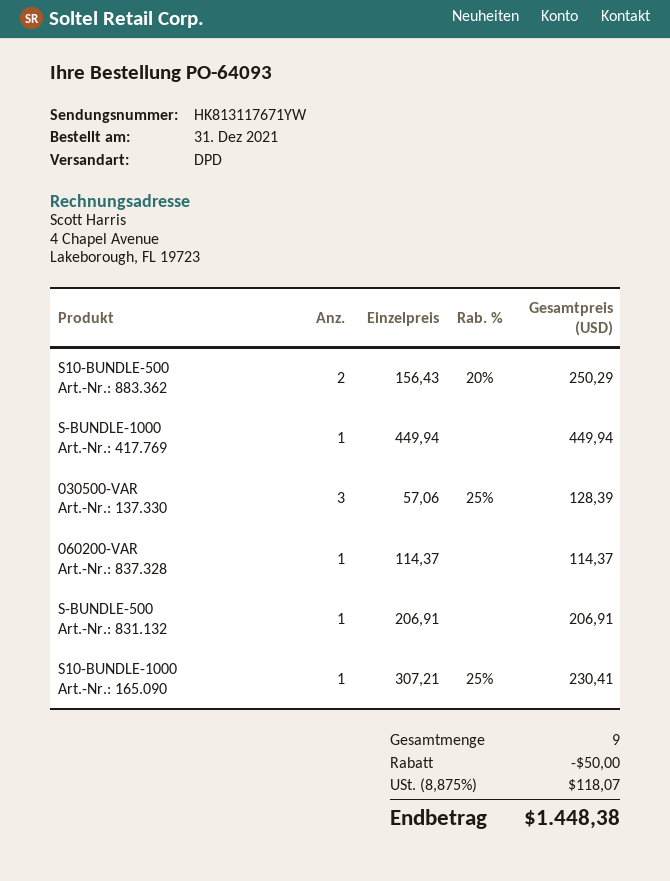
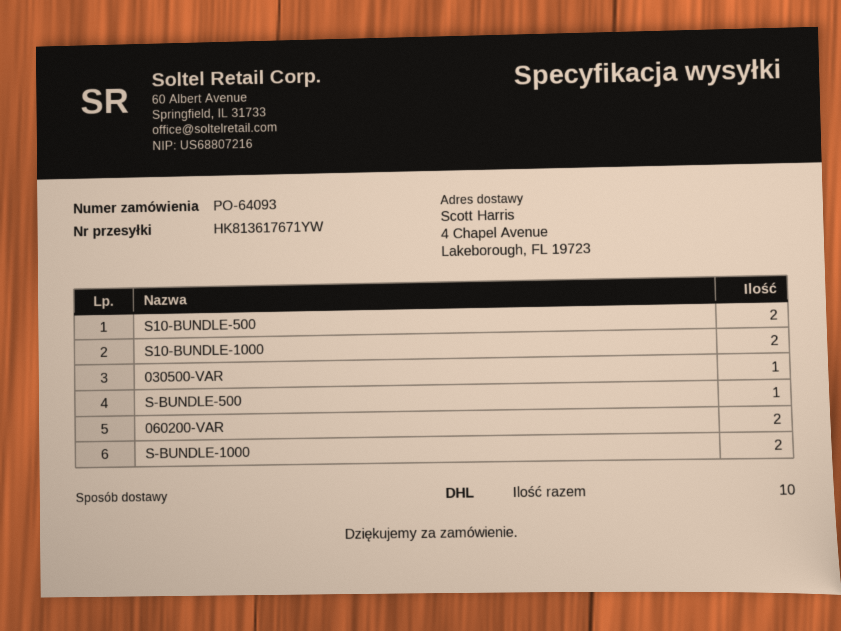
shipping method: DPD -> DHL
tracking number: HK813117671YW -> HK813617671YW
S-BUNDLE-1000: 1 -> 2
030500-VAR: 3 -> 1
060200-VAR: 1 -> 2
S10-BUNDLE-1000: 1 -> 2
total quantity: 9 -> 10

